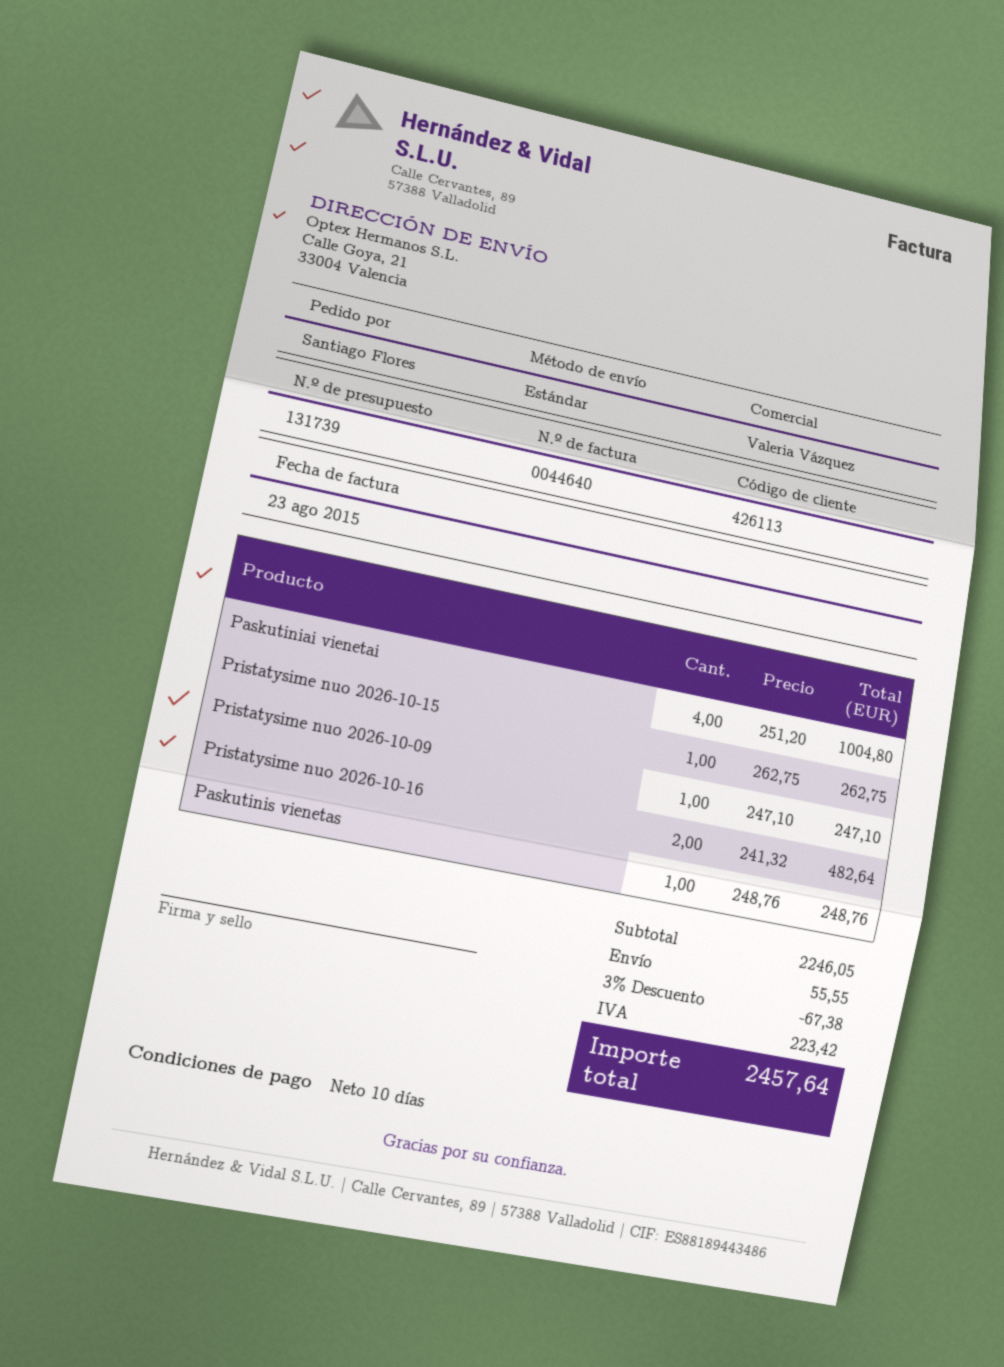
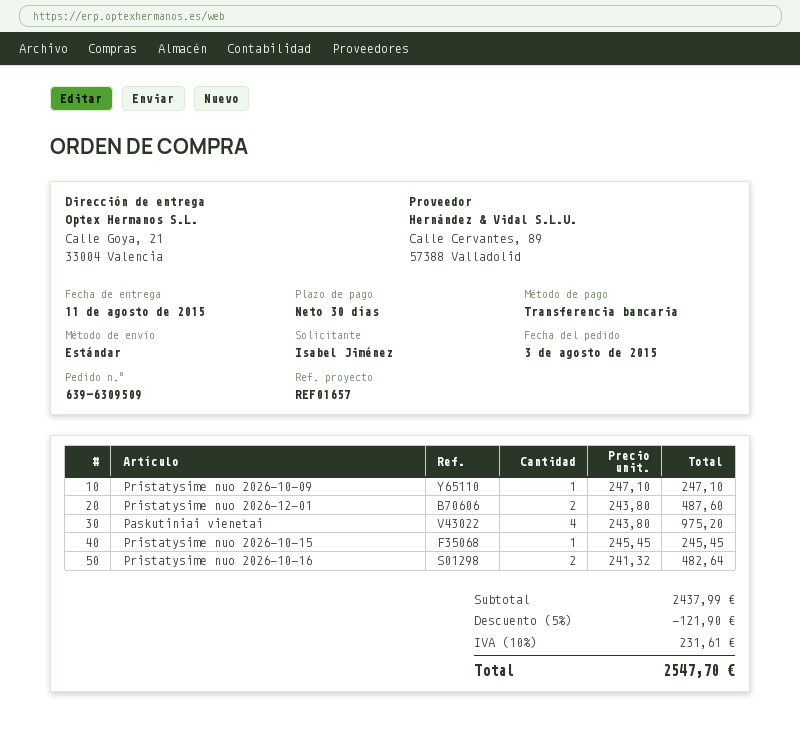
payment terms: 10 days -> 30 days
ordered by: Santiago Flores -> Isabel Jiménez
Paskutiniai vienetai: 4 x 251.20 = 1004.80 -> 4 x 243.80 = 975.20
Pristatysime nuo 2026‑10‑15: 1 x 262.75 = 262.75 -> 1 x 245.45 = 245.45
Paskutinis vienetas: 1 x 248.76 = 248.76 -> none
Pristatysime nuo 2026‑12‑01: none -> 2 x 243.80 = 487.60
subtotal: 2246.05 -> 2437.99
discount: 3% = 67.38 -> 5% = 121.90
shipping: 55.55 -> none
tax: 223.42 -> 231.61
total: 2457.64 -> 2547.70

